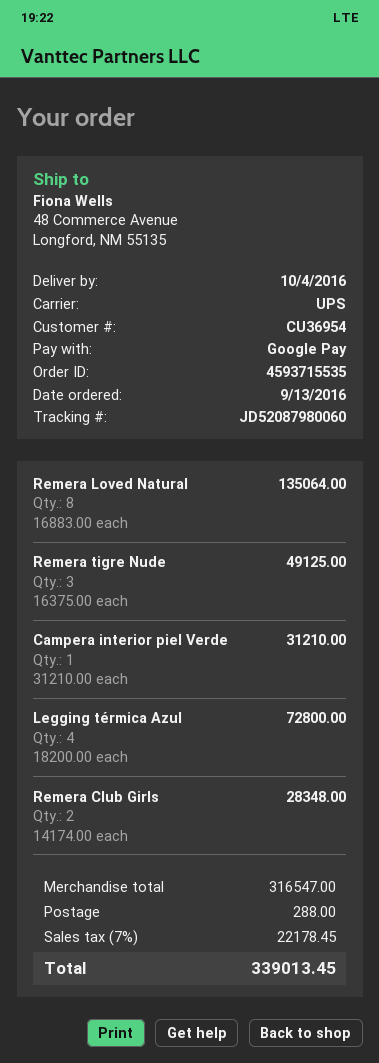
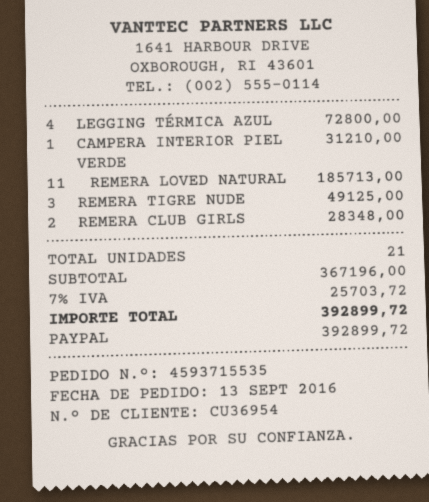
payment method: Google Pay -> PayPal
Remera Loved Natural: 8 for 135064.00 -> 11 for 185713.00
subtotal: 316547.00 -> 367196.00
shipping: 288.00 -> none
tax: 7% = 22178.45 -> 7% = 25703.72
total: 339013.45 -> 392899.72

